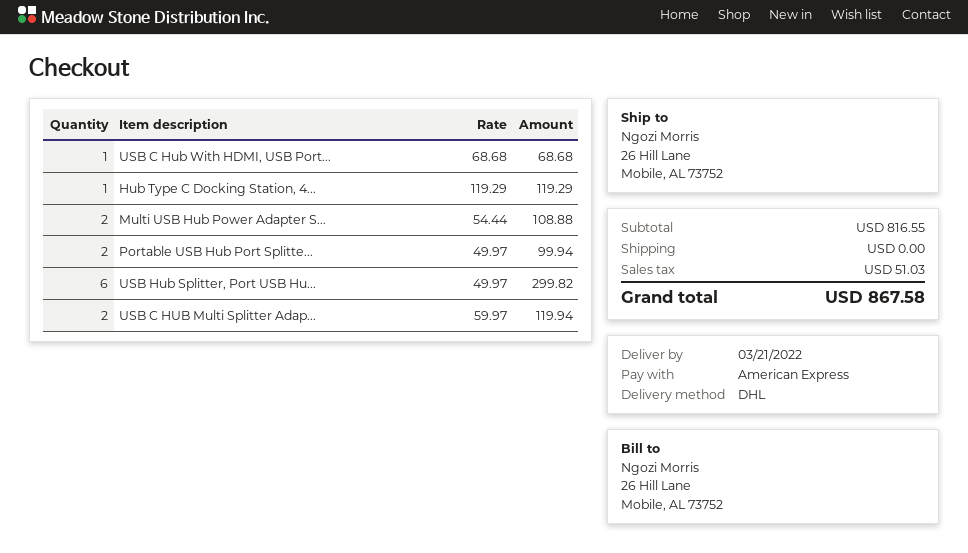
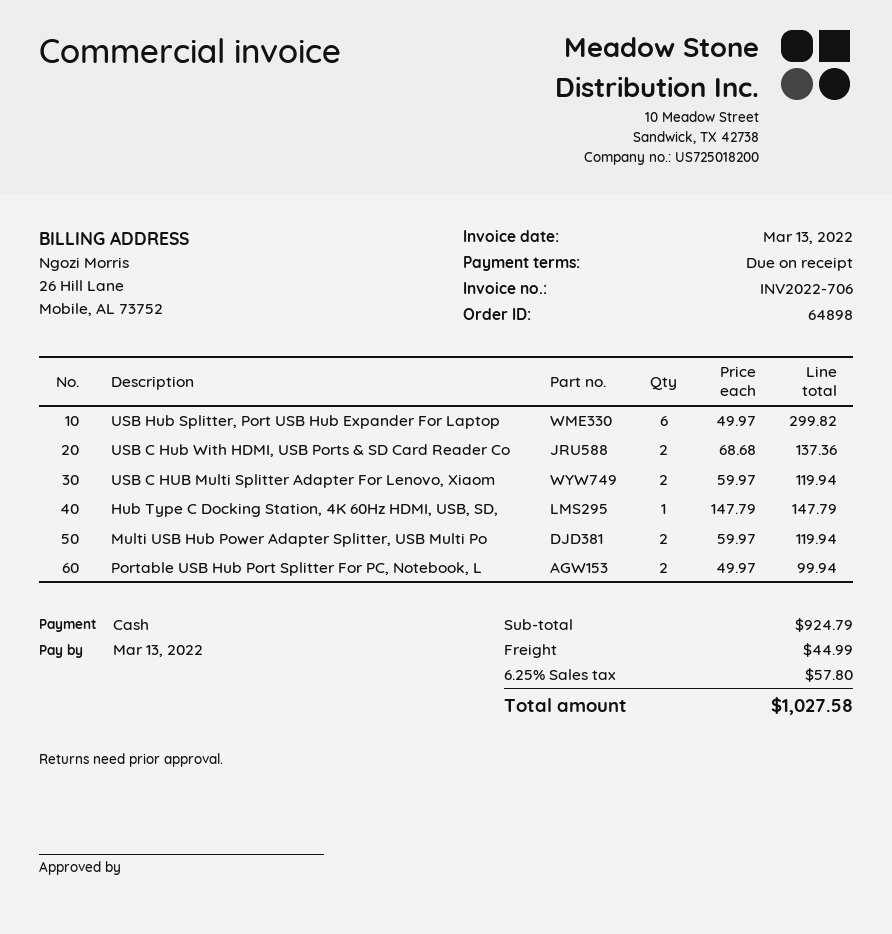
payment method: American Express -> cash
USB C Hub With HDMI, USB Port...: 1 x 68.68 = 68.68 -> 2 x 68.68 = 137.36
Hub Type C Docking Station, 4...: 1 x 119.29 = 119.29 -> 1 x 147.79 = 147.79
Multi USB Hub Power Adapter S...: 2 x 54.44 = 108.88 -> 2 x 59.97 = 119.94
subtotal: 816.55 -> 924.79
shipping: 0.00 -> 44.99
tax: 51.03 -> 57.80
total: 867.58 -> 1027.58

